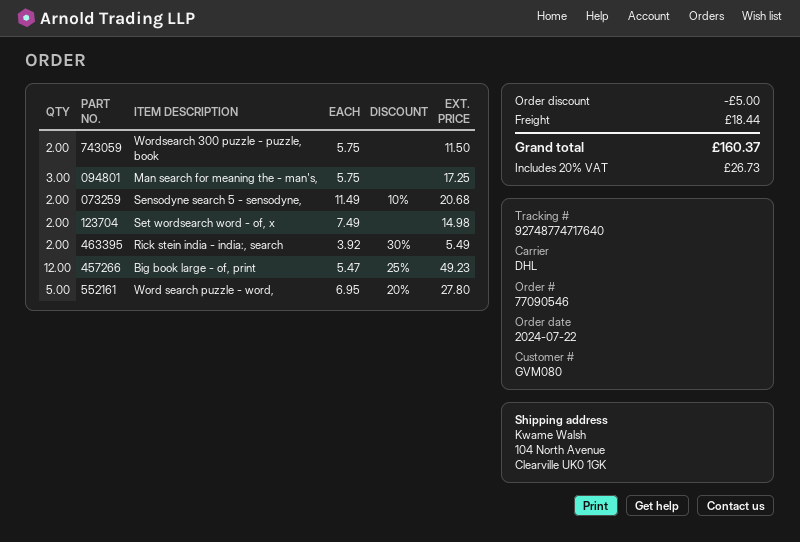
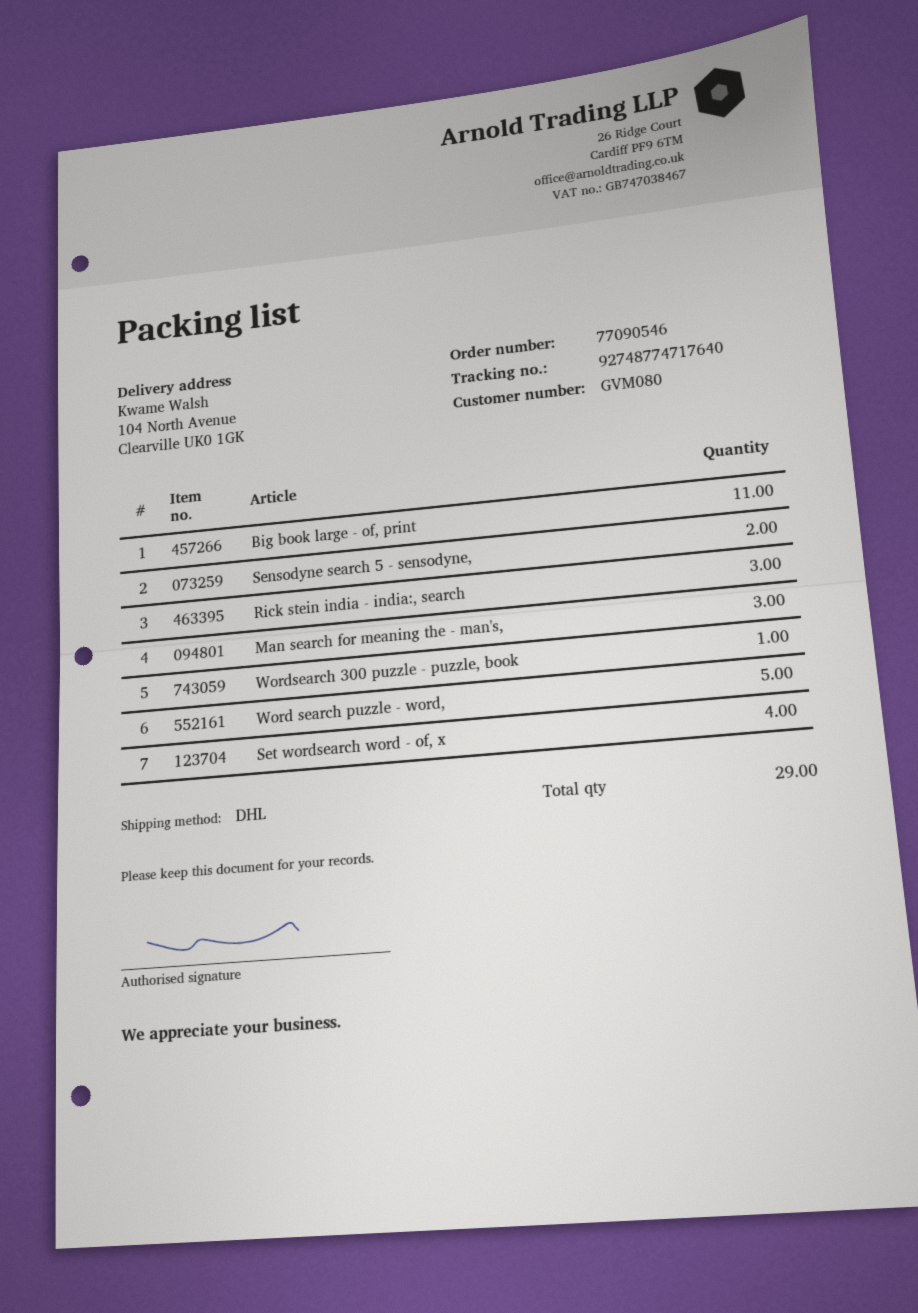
Wordsearch 300 puzzle - puzzle, book: 2 -> 1
Set wordsearch word - of, x: 2 -> 4
Rick stein india - india:, search: 2 -> 3
Big book large - of, print: 12 -> 11

